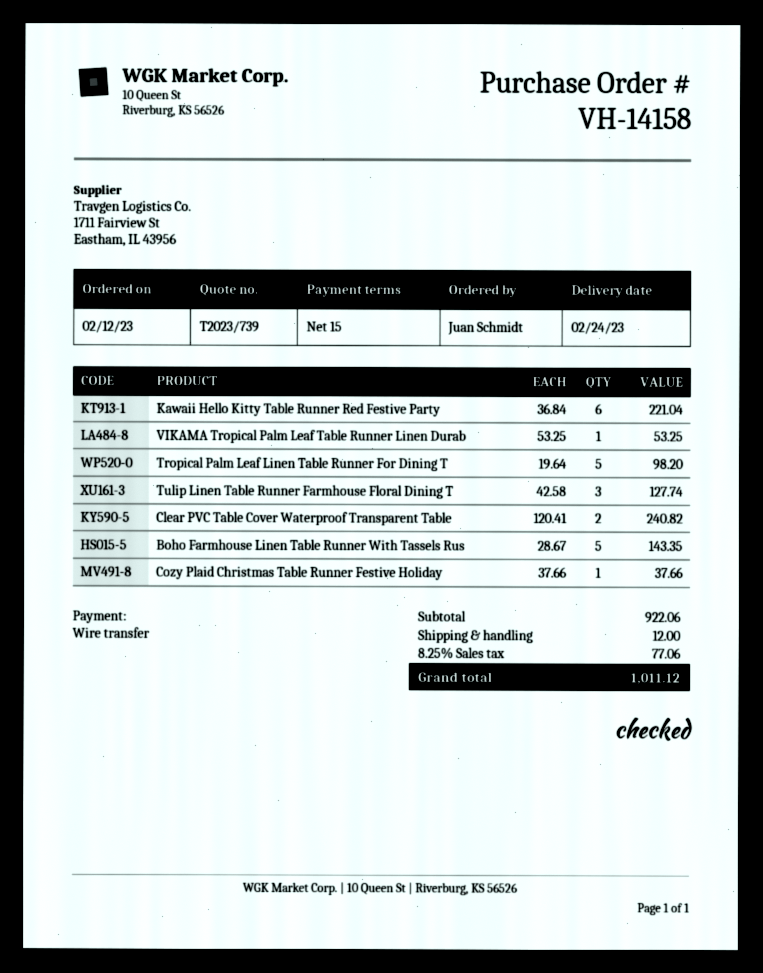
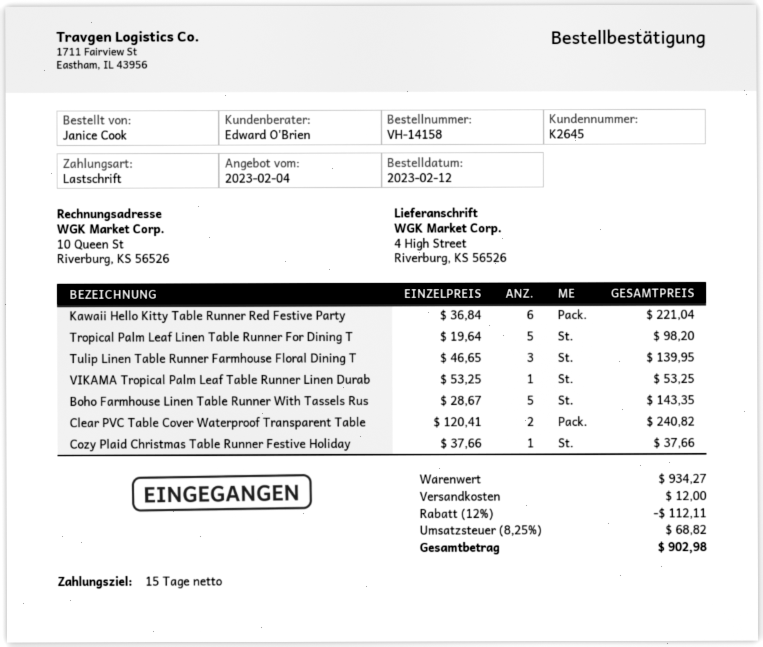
ordered by: Juan Schmidt -> Janice Cook
payment method: bank transfer -> direct debit
Tulip Linen Table Runner Farmhouse Floral Dining T: 3 x 42.58 = 127.74 -> 3 x 46.65 = 139.95
subtotal: 922.06 -> 934.27
discount: none -> 12% = 112.11
tax: 8.25% = 77.06 -> 8.25% = 68.82
total: 1011.12 -> 902.98

